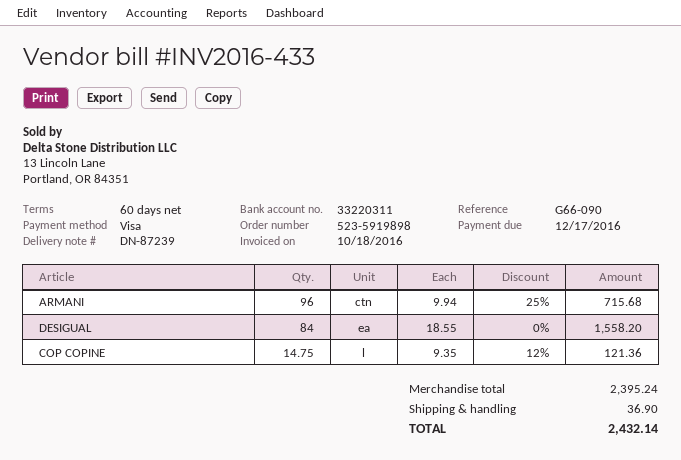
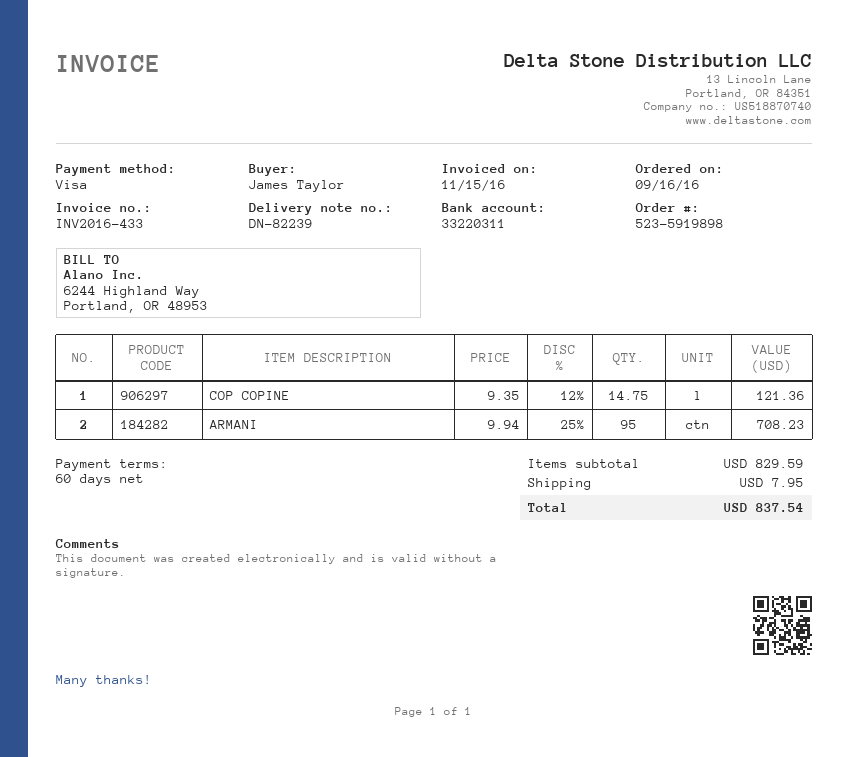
delivery note number: DN-87239 -> DN-82239
invoice date: 2016-10-18 -> 2016-11-15
ARMANI: 96 x 9.94 - 25% = 715.68 -> 95 x 9.94 - 25% = 708.23
DESIGUAL: 84 x 18.55 = 1558.20 -> none
subtotal: 2395.24 -> 829.59
shipping: 36.90 -> 7.95
total: 2432.14 -> 837.54

